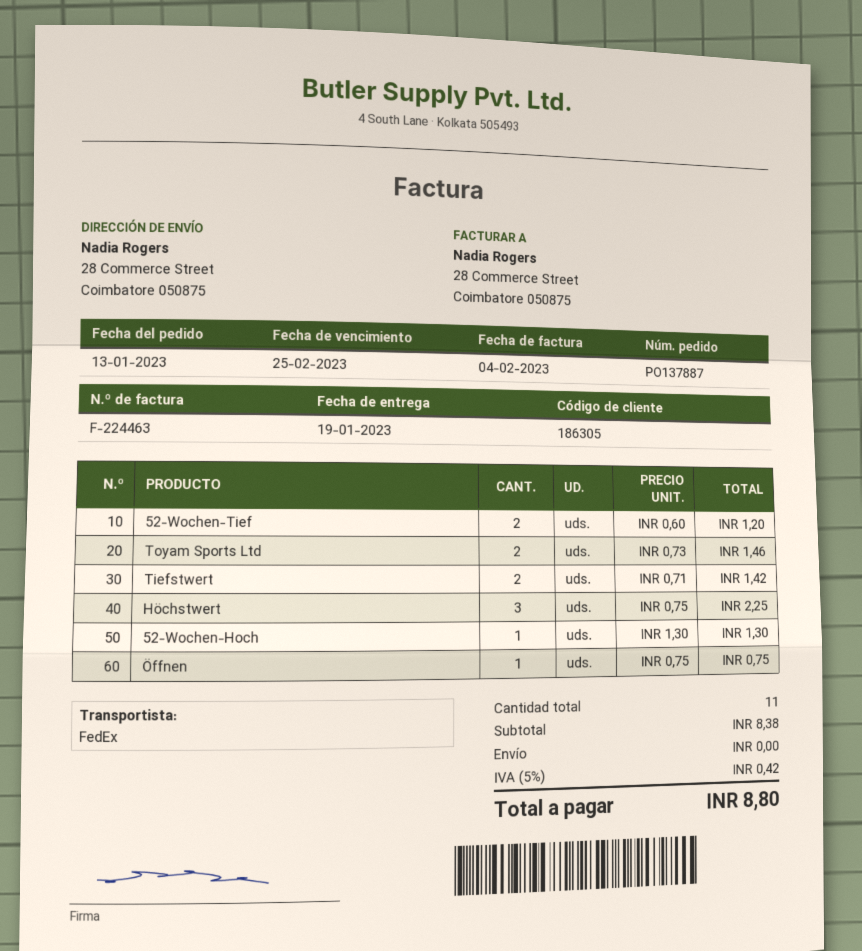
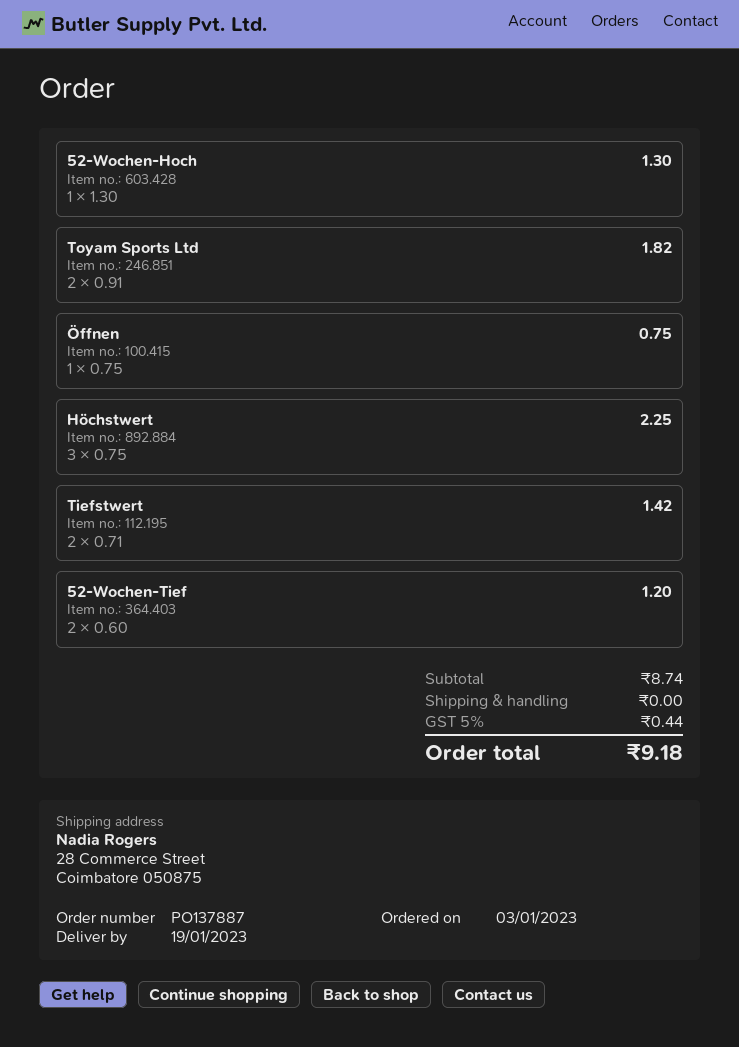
order date: 2023-01-13 -> 2023-01-03
Toyam Sports Ltd: 2 x 0.73 = 1.46 -> 2 x 0.91 = 1.82
subtotal: 8.38 -> 8.74
tax: 5% = 0.42 -> 5% = 0.44
total: 8.80 -> 9.18

